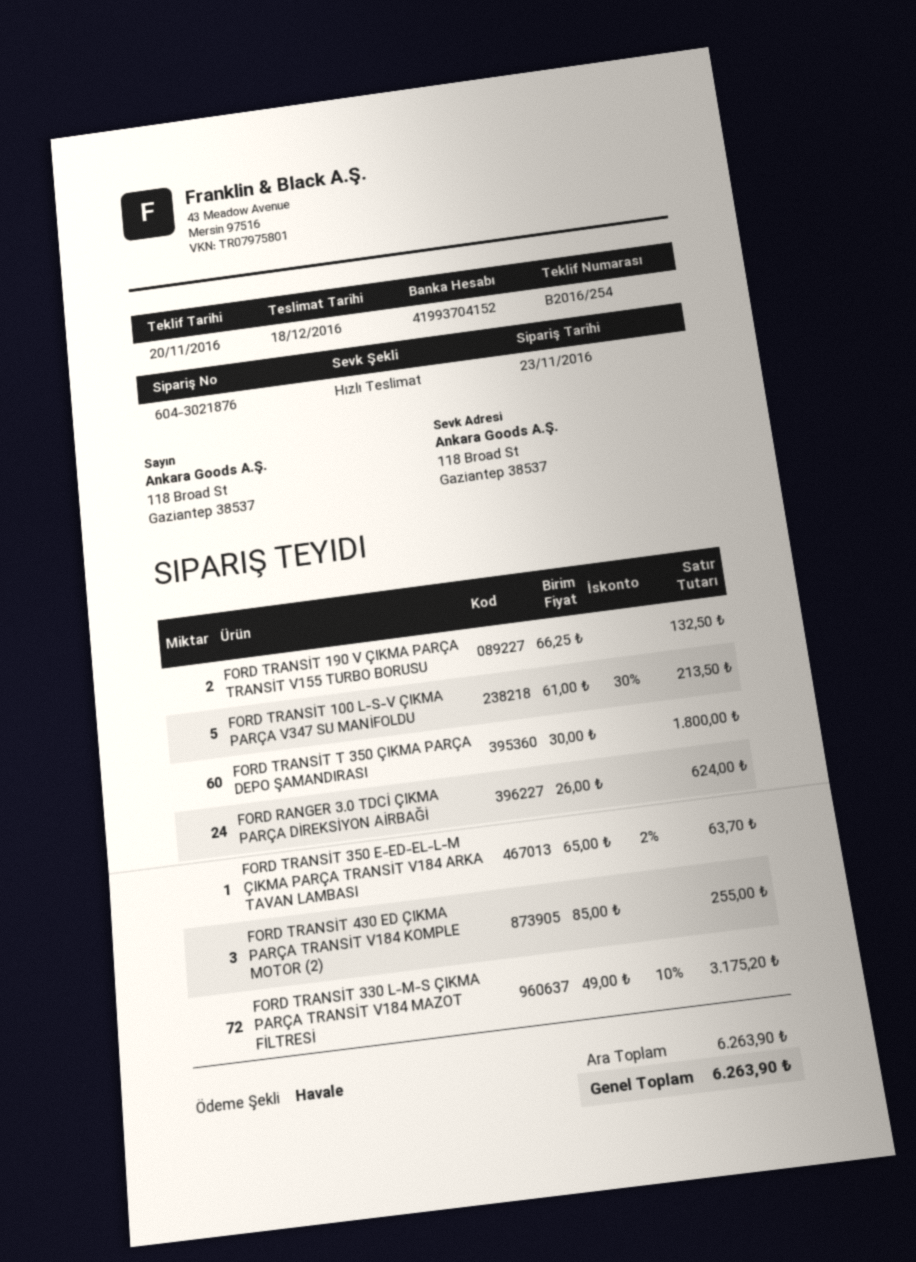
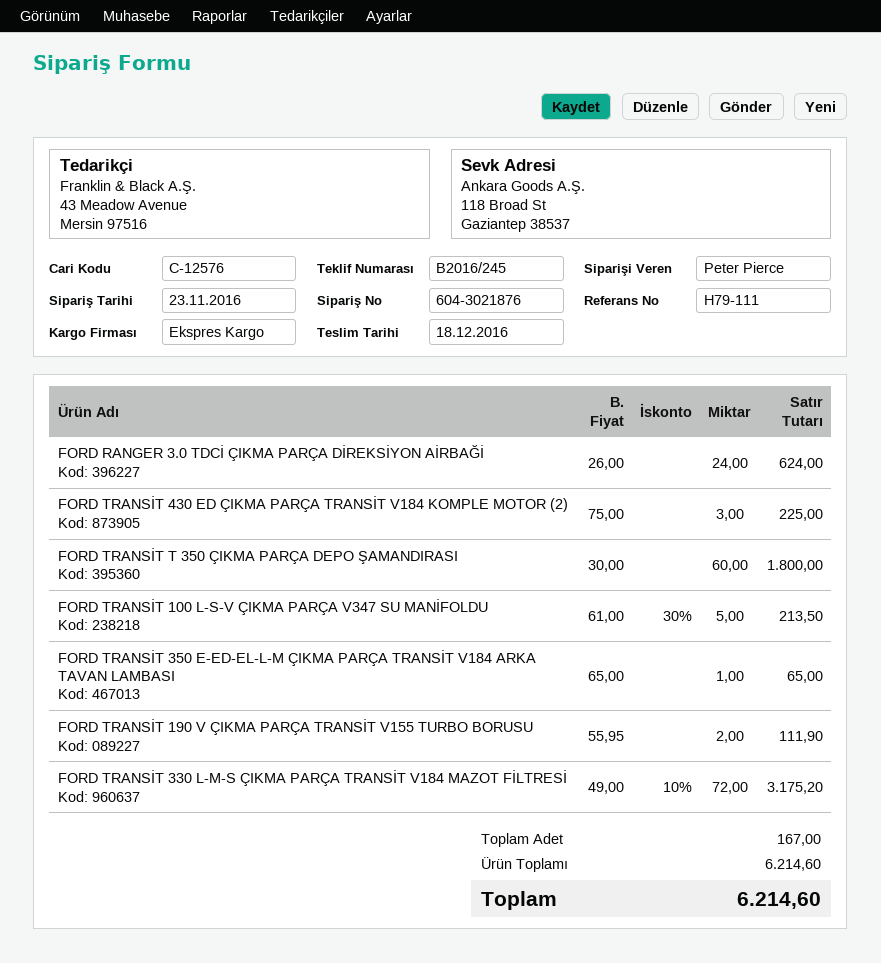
quote number: B2016/254 -> B2016/245
FORD TRANSİT 190 V ÇIKMA PARÇA TRANSİT V155 TURBO BORUSU: 2 x 66.25 = 132.50 -> 2 x 55.95 = 111.90
FORD TRANSİT 350 E-ED-EL-L-M ÇIKMA PARÇA TRANSİT V184 ARKA TAVAN LAMBASI: 1 x 65.00 - 2% = 63.70 -> 1 x 65.00 = 65.00
FORD TRANSİT 430 ED ÇIKMA PARÇA TRANSİT V184 KOMPLE MOTOR (2): 3 x 85.00 = 255.00 -> 3 x 75.00 = 225.00
subtotal: 6263.90 -> 6214.60
total: 6263.90 -> 6214.60

